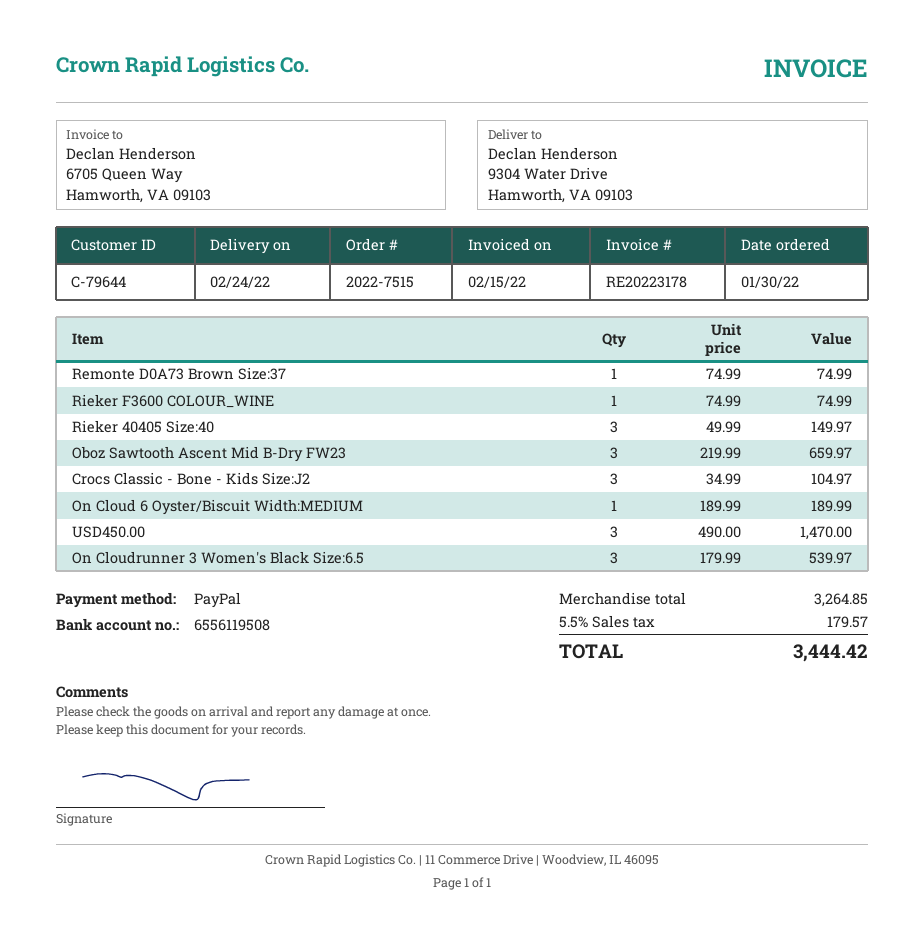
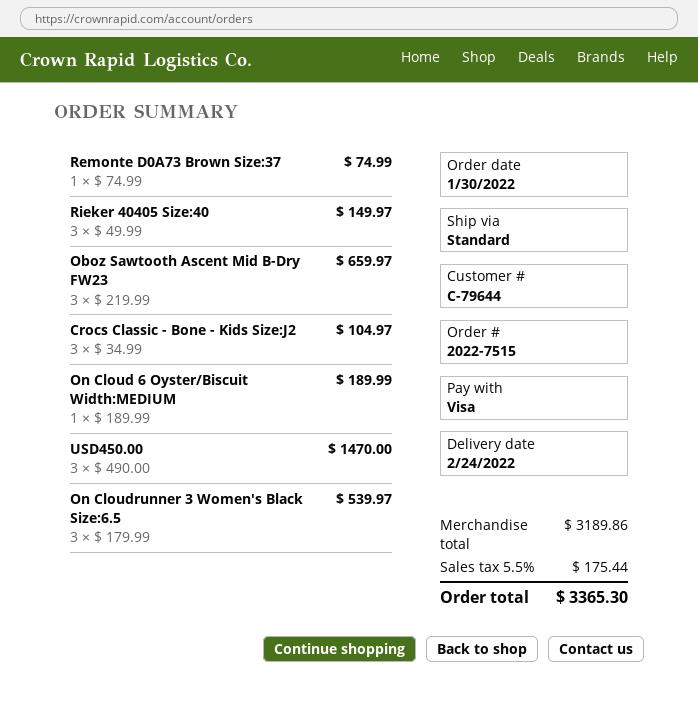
payment method: PayPal -> Visa
Rieker F3600 COLOUR_WINE: 1 x 74.99 = 74.99 -> none
subtotal: 3264.85 -> 3189.86
tax: 5.5% = 179.57 -> 5.5% = 175.44
total: 3444.42 -> 3365.30

